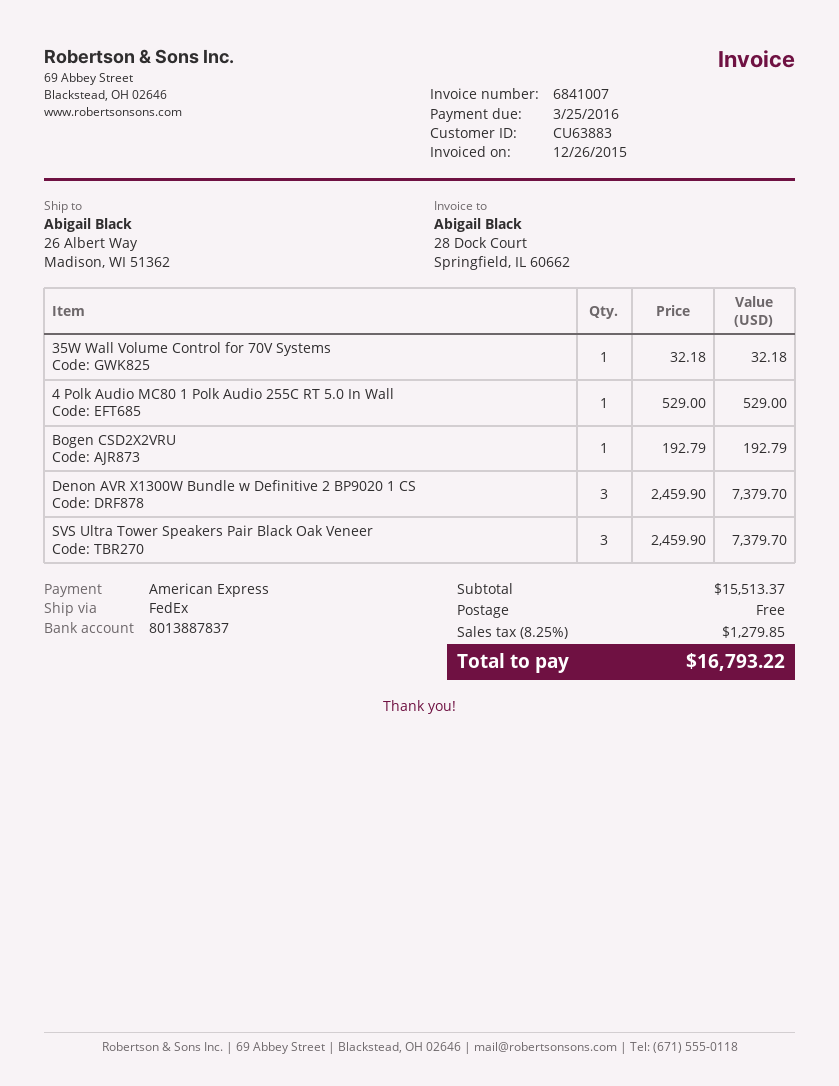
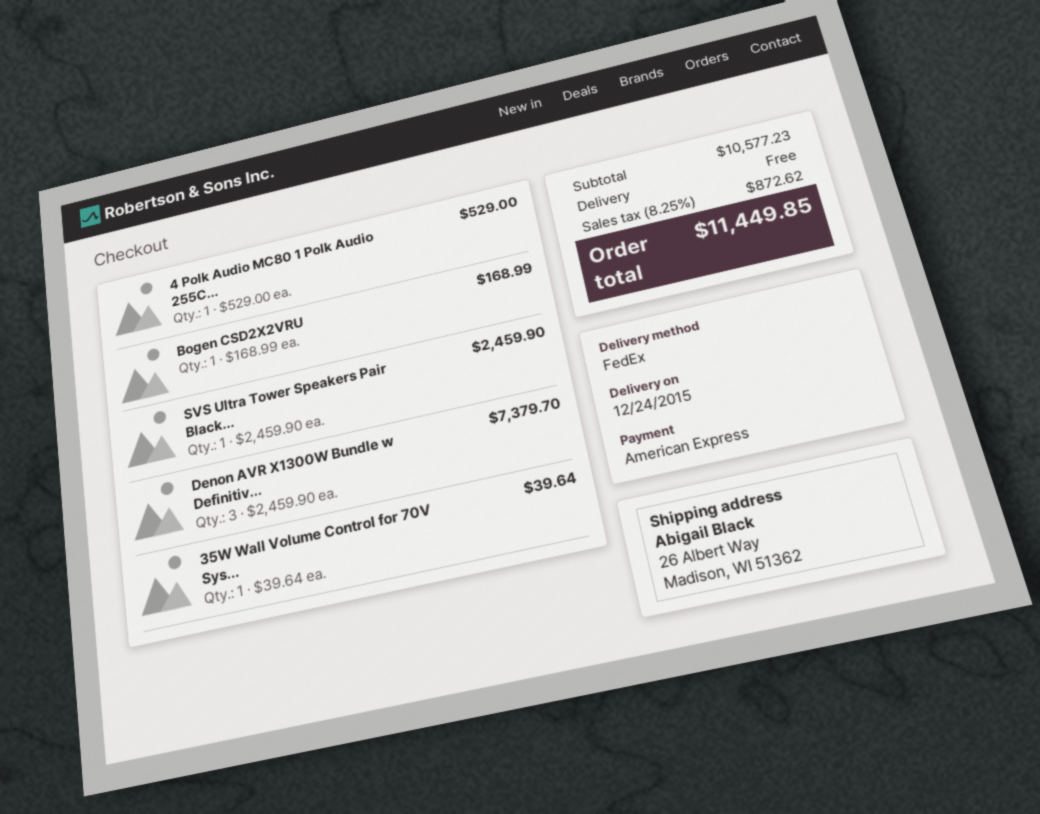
35W Wall Volume Control for 70V Systems: 1 x 32.18 = 32.18 -> 1 x 39.64 = 39.64
Bogen CSD2X2VRU: 1 x 192.79 = 192.79 -> 1 x 168.99 = 168.99
SVS Ultra Tower Speakers Pair Black Oak Veneer: 3 x 2459.90 = 7379.70 -> 1 x 2459.90 = 2459.90
subtotal: 15513.37 -> 10577.23
tax: 8.25% = 1279.85 -> 8.25% = 872.62
total: 16793.22 -> 11449.85

